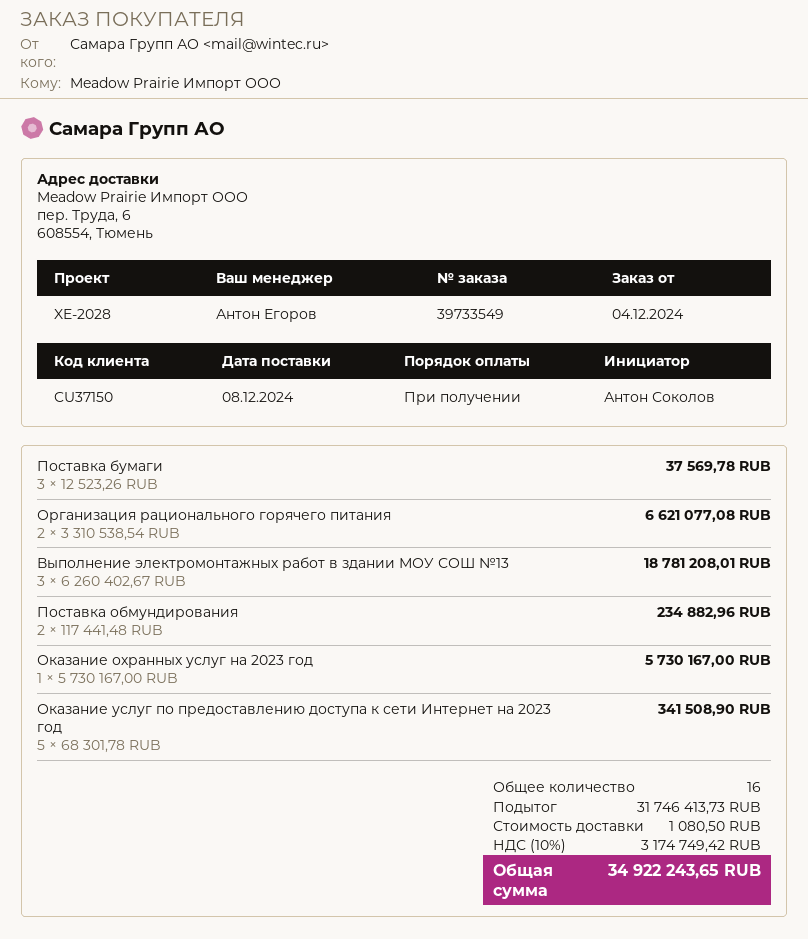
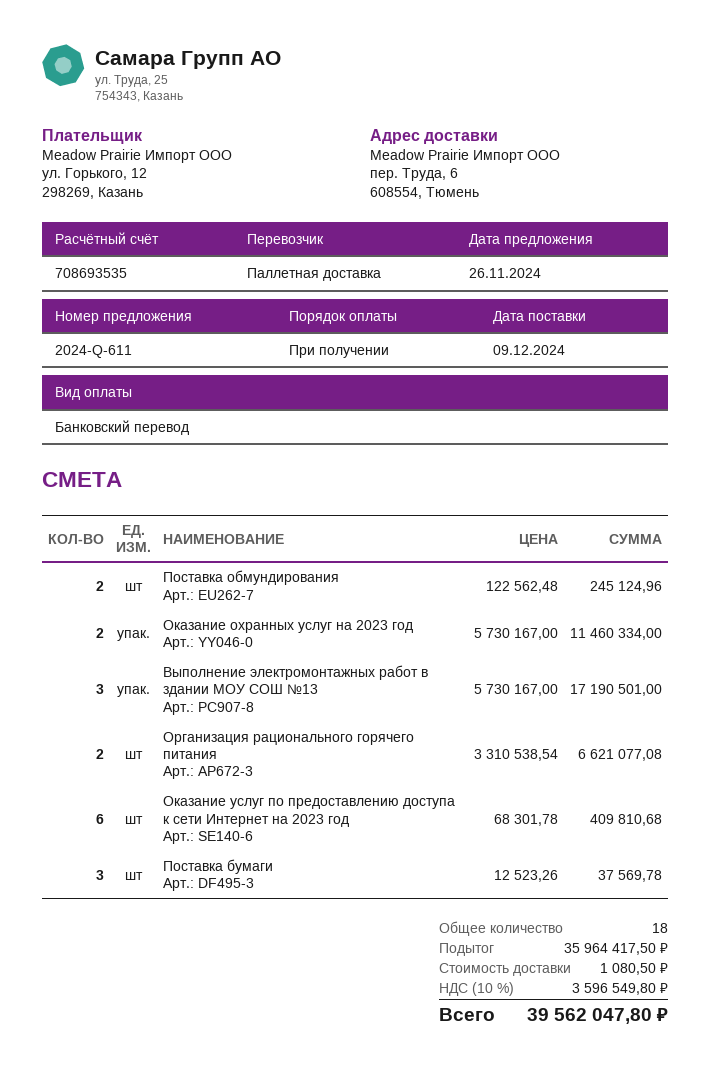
delivery date: 2024-12-08 -> 2024-12-09
Выполнение электромонтажных работ в здании МОУ СОШ №13: 3 x 6260402.67 = 18781208.01 -> 3 x 5730167.00 = 17190501.00
Поставка обмундирования: 2 x 117441.48 = 234882.96 -> 2 x 122562.48 = 245124.96
Оказание охранных услуг на 2023 год: 1 x 5730167.00 = 5730167.00 -> 2 x 5730167.00 = 11460334.00
Оказание услуг по предоставлению доступа к сети Интернет на 2023 год: 5 x 68301.78 = 341508.90 -> 6 x 68301.78 = 409810.68
total quantity: 16 -> 18
subtotal: 31746413.73 -> 35964417.50
tax: 10% = 3174749.42 -> 10% = 3596549.80
total: 34922243.65 -> 39562047.80

